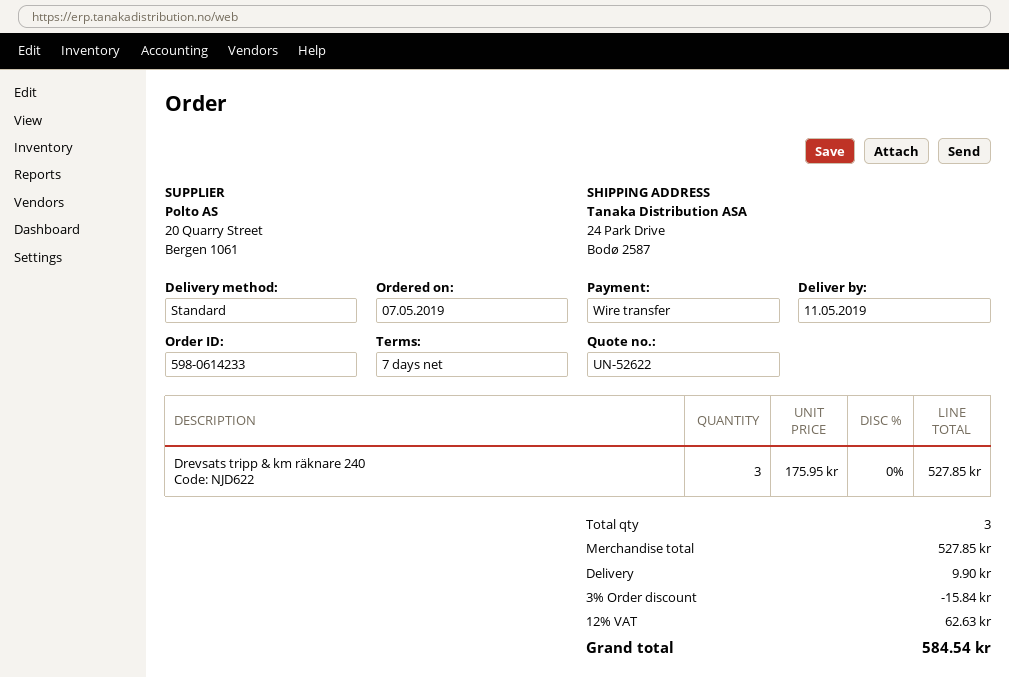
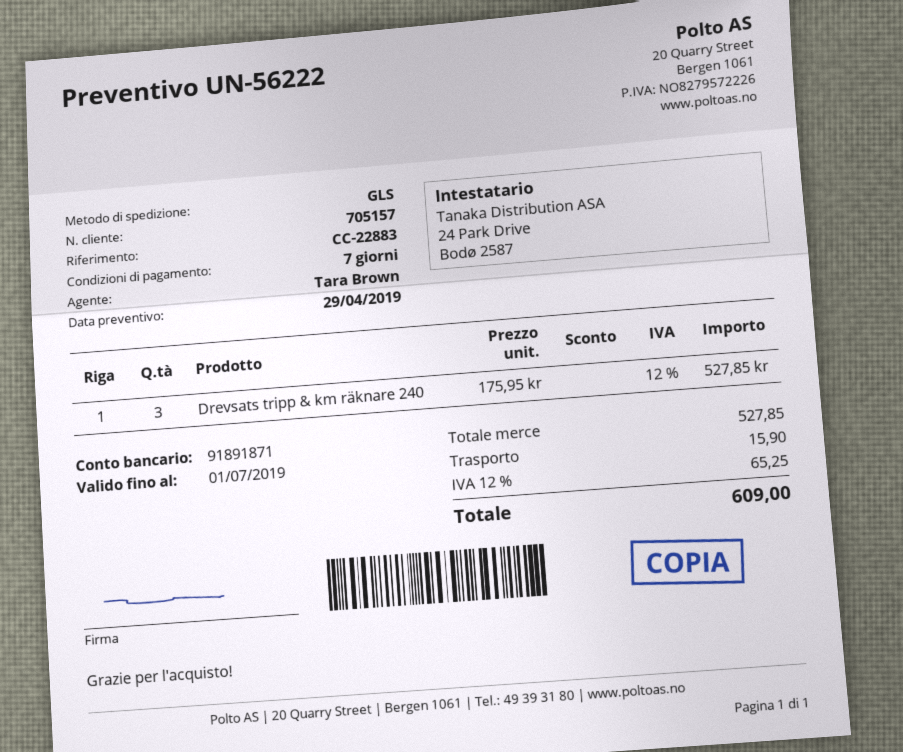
quote number: UN-52622 -> UN-56222
shipping method: standard -> GLS
discount: 3% = 15.84 -> none
shipping: 9.90 -> 15.90
tax: 12% = 62.63 -> 12% = 65.25
total: 584.54 -> 609.00

